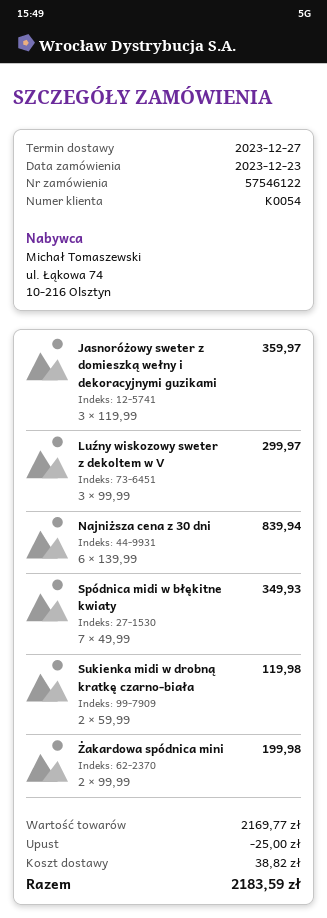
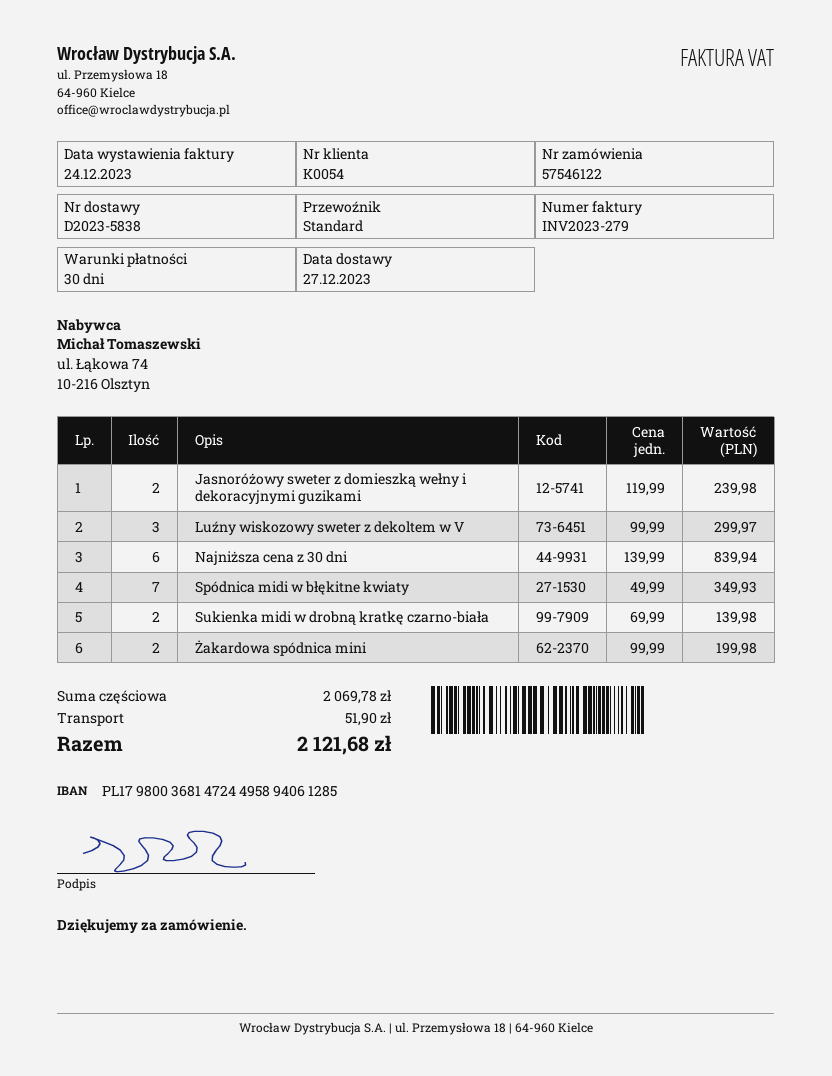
Jasnoróżowy sweter z domieszką wełny i dekoracyjnymi guzikami: 3 x 119.99 = 359.97 -> 2 x 119.99 = 239.98
Sukienka midi w drobną kratkę czarno-biała: 2 x 59.99 = 119.98 -> 2 x 69.99 = 139.98
subtotal: 2169.77 -> 2069.78
discount: 25.00 -> none
shipping: 38.82 -> 51.90
total: 2183.59 -> 2121.68

